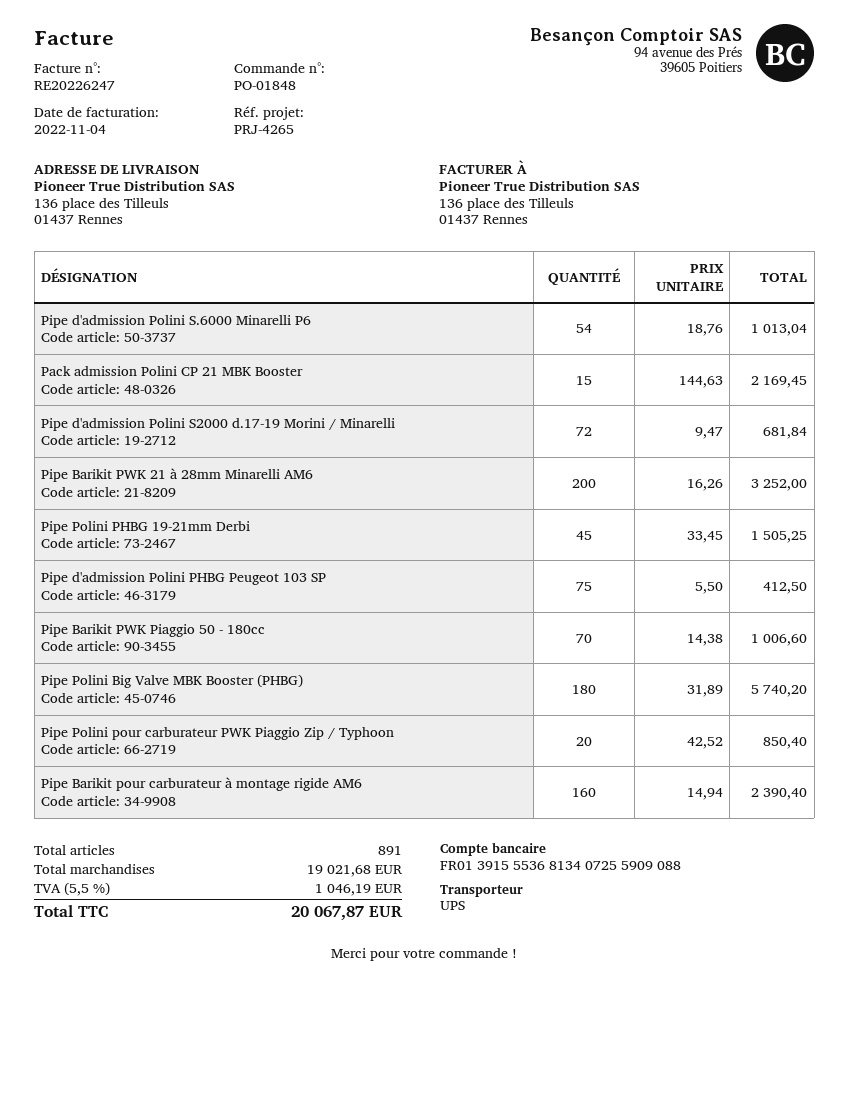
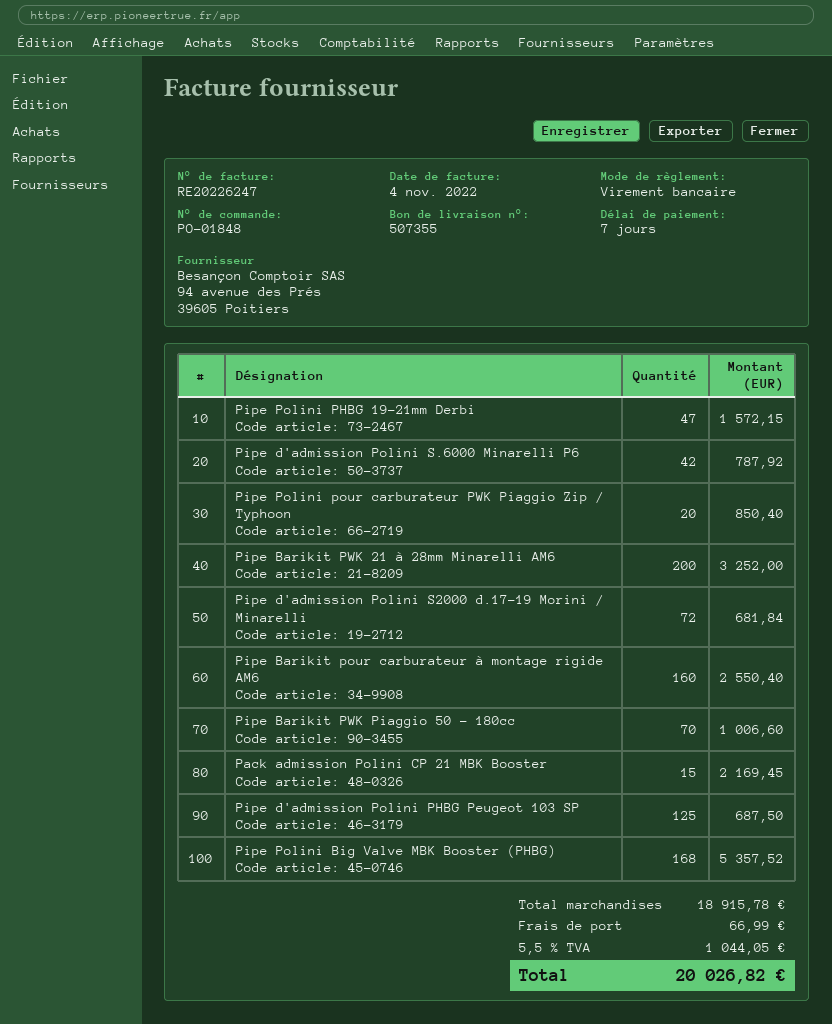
Pipe d'admission Polini S.6000 Minarelli P6: 54 for 1013.04 -> 42 for 787.92
Pipe Polini PHBG 19-21mm Derbi: 45 for 1505.25 -> 47 for 1572.15
Pipe d'admission Polini PHBG Peugeot 103 SP: 75 for 412.50 -> 125 for 687.50
Pipe Polini Big Valve MBK Booster (PHBG): 180 for 5740.20 -> 168 for 5357.52
Pipe Barikit pour carburateur à montage rigide AM6: 160 for 2390.40 -> 160 for 2550.40
subtotal: 19021.68 -> 18915.78
shipping: none -> 66.99
tax: 5.5% = 1046.19 -> 5.5% = 1044.05
total: 20067.87 -> 20026.82

